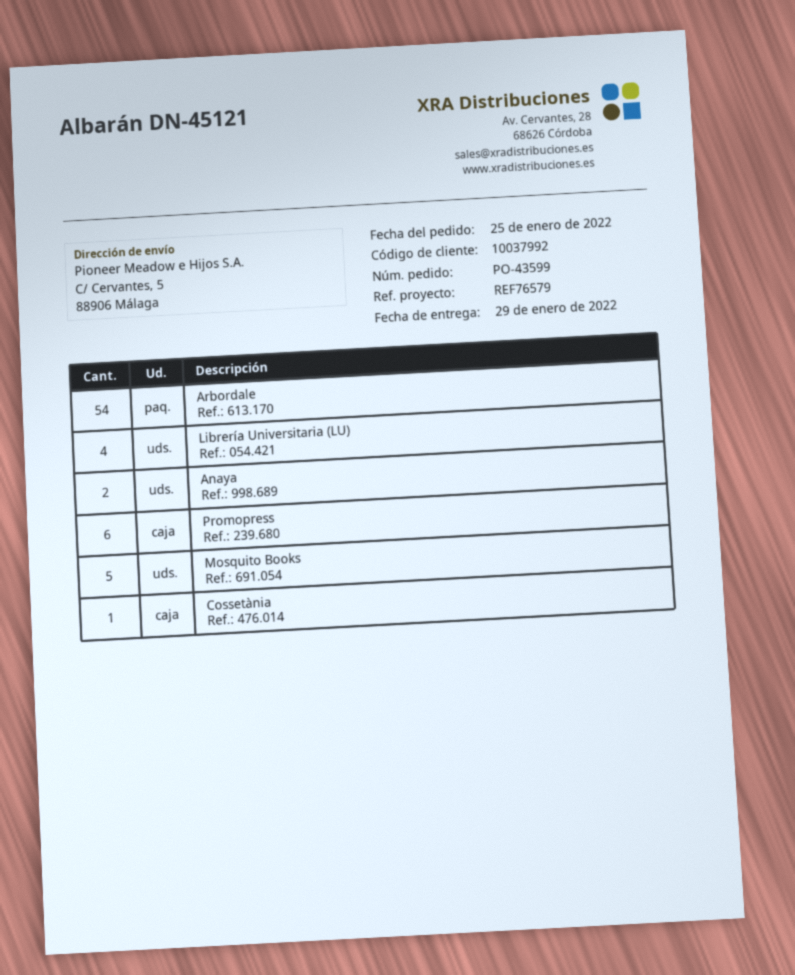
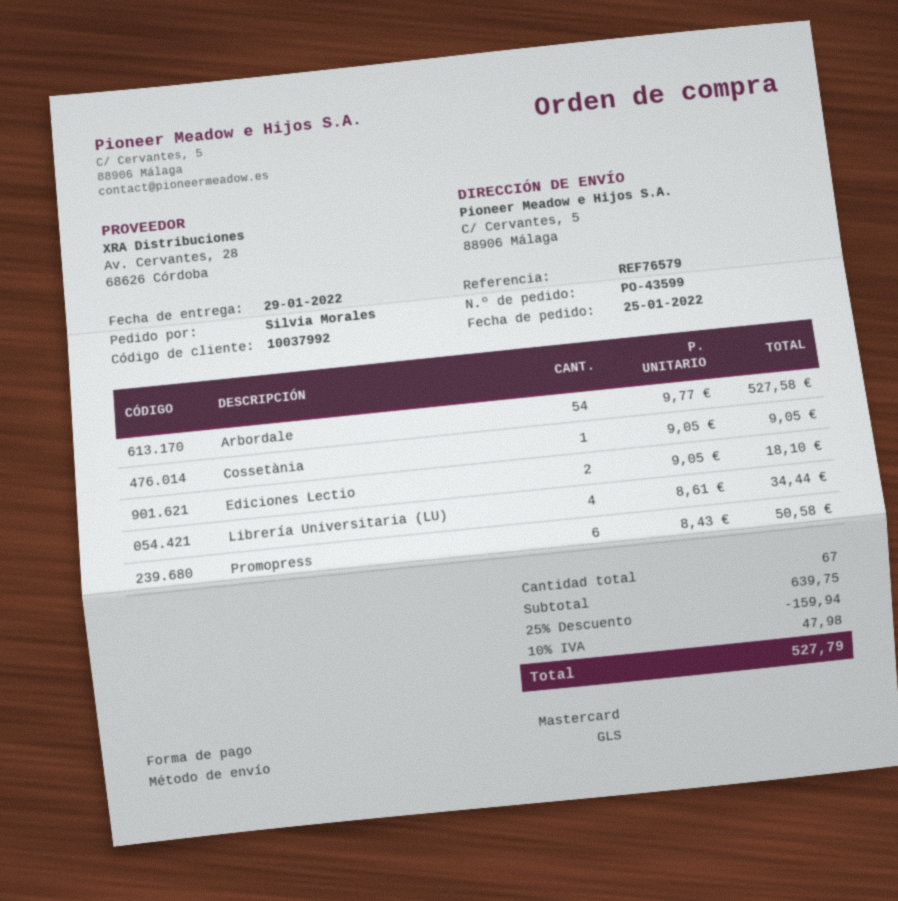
Anaya: 2 -> none
Mosquito Books: 5 -> none
Ediciones Lectio: none -> 2

